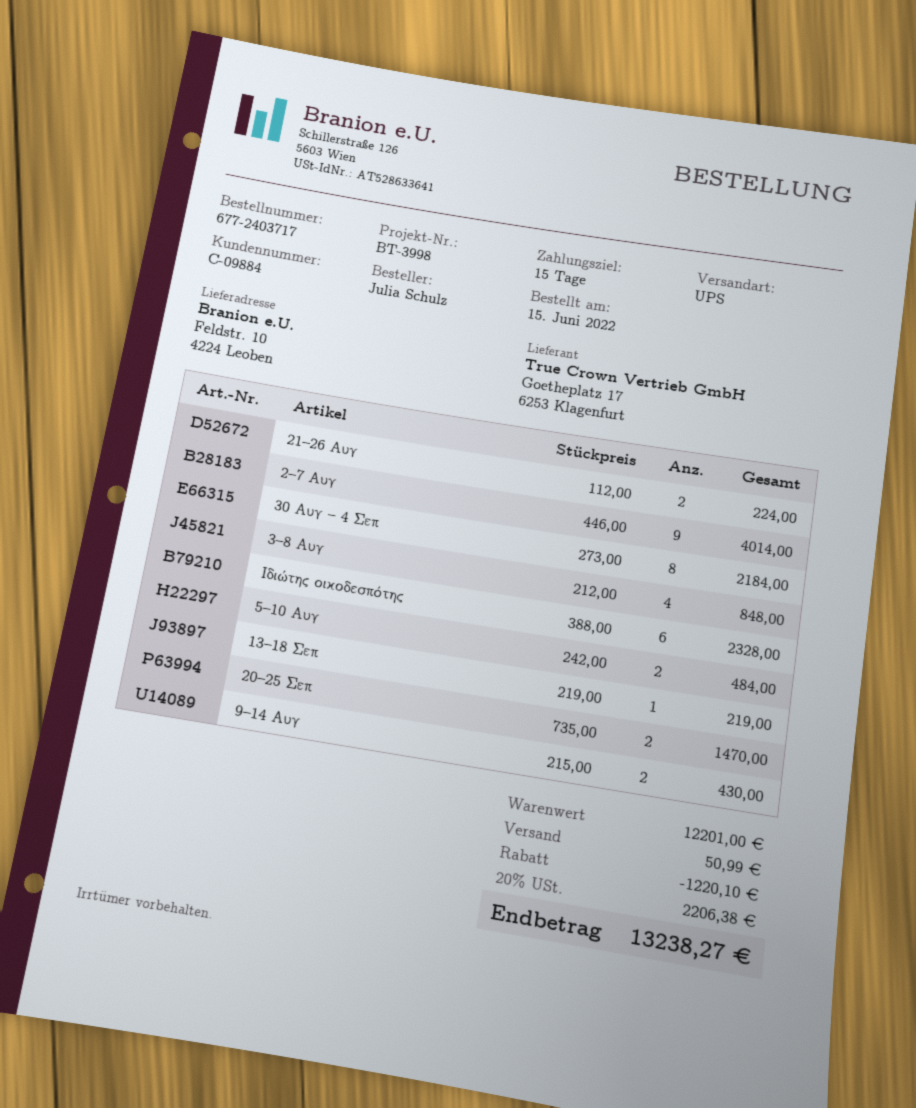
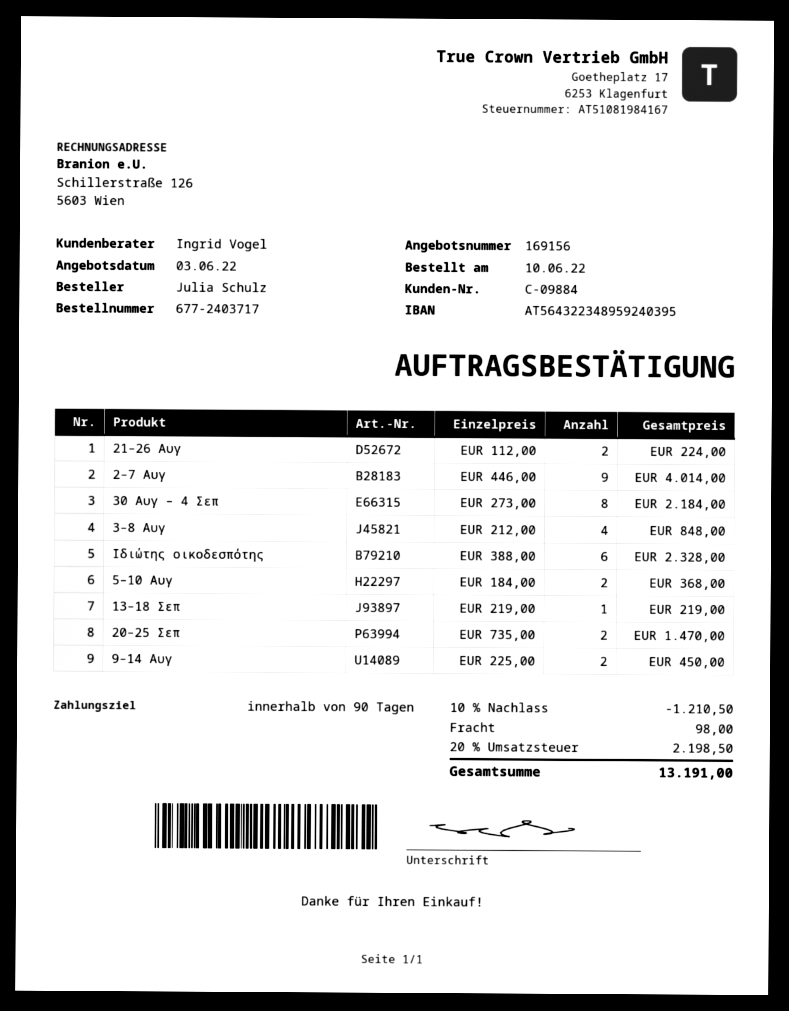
order date: 2022-06-15 -> 2022-06-10
payment terms: 15 days -> 90 days
5–10 Αυγ: 2 x 242.00 = 484.00 -> 2 x 184.00 = 368.00
9–14 Αυγ: 2 x 215.00 = 430.00 -> 2 x 225.00 = 450.00
discount: 1220.10 -> 1210.50
shipping: 50.99 -> 98.00
tax: 20% = 2206.38 -> 20% = 2198.50
total: 13238.27 -> 13191.00

